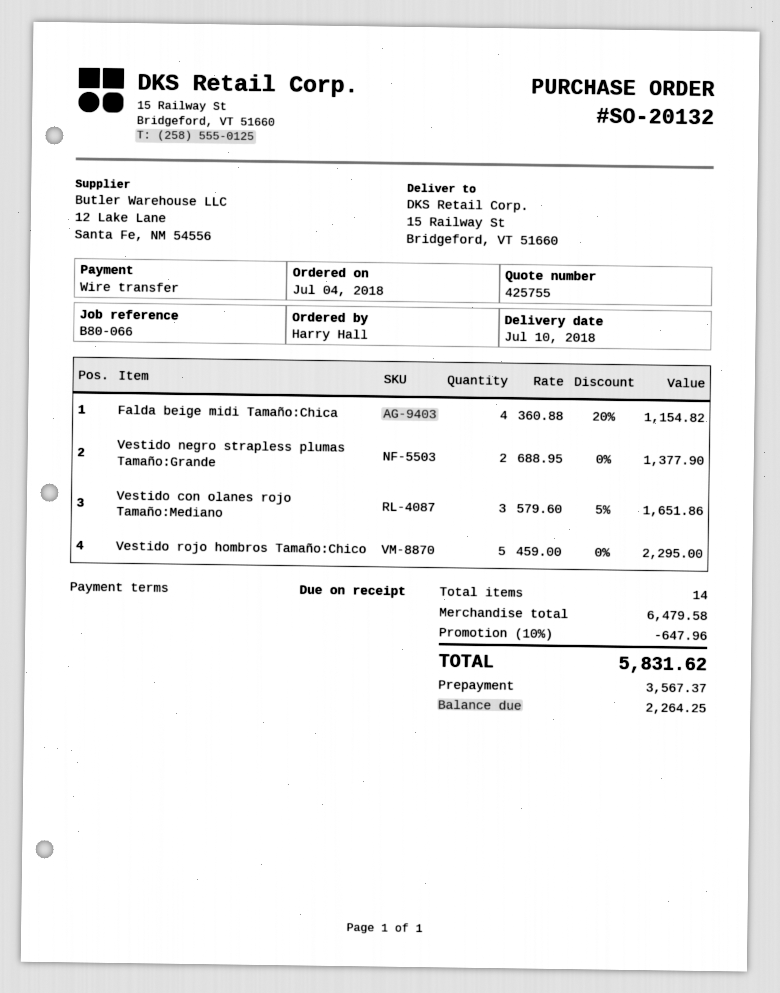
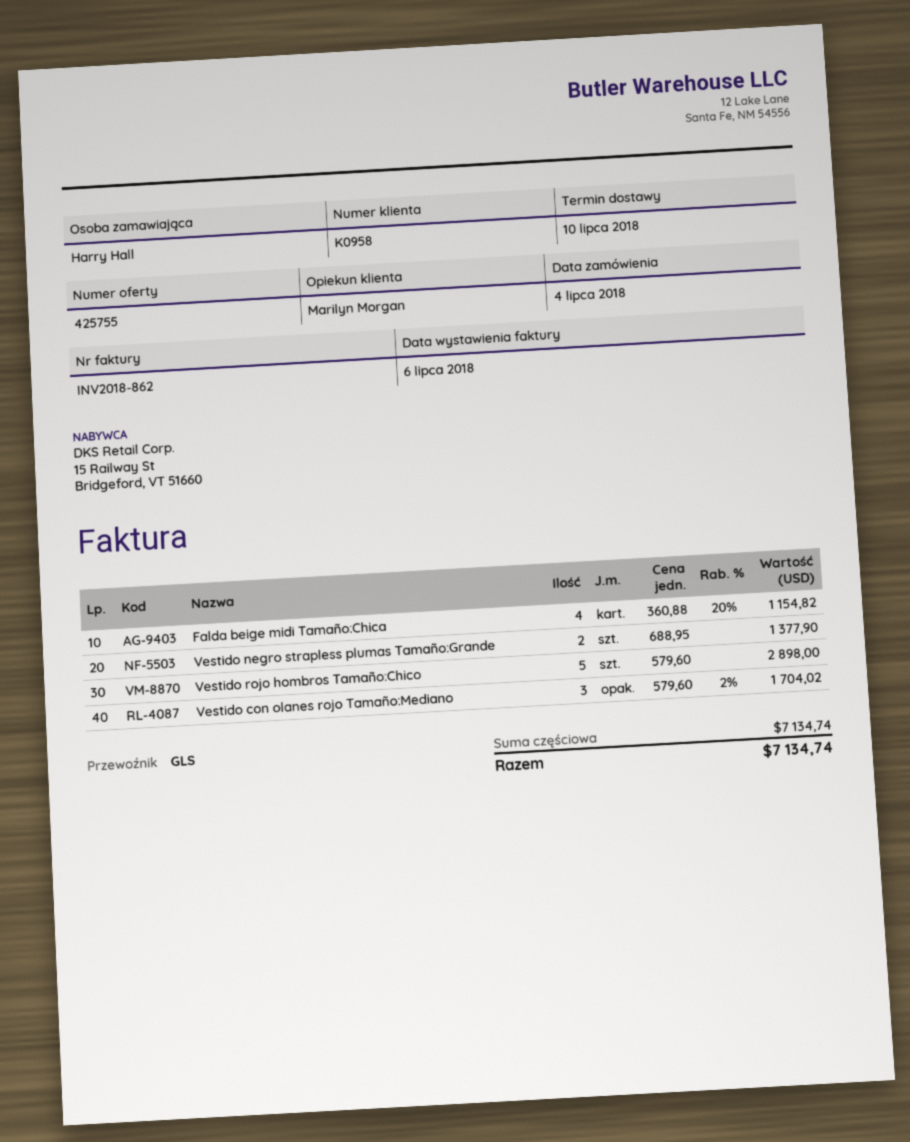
Vestido con olanes rojo Tamaño:Mediano: 3 x 579.60 - 5% = 1651.86 -> 3 x 579.60 - 2% = 1704.02
Vestido rojo hombros Tamaño:Chico: 5 x 459.00 = 2295.00 -> 5 x 579.60 = 2898.00
subtotal: 6479.58 -> 7134.74
discount: 10% = 647.96 -> none
total: 5831.62 -> 7134.74

